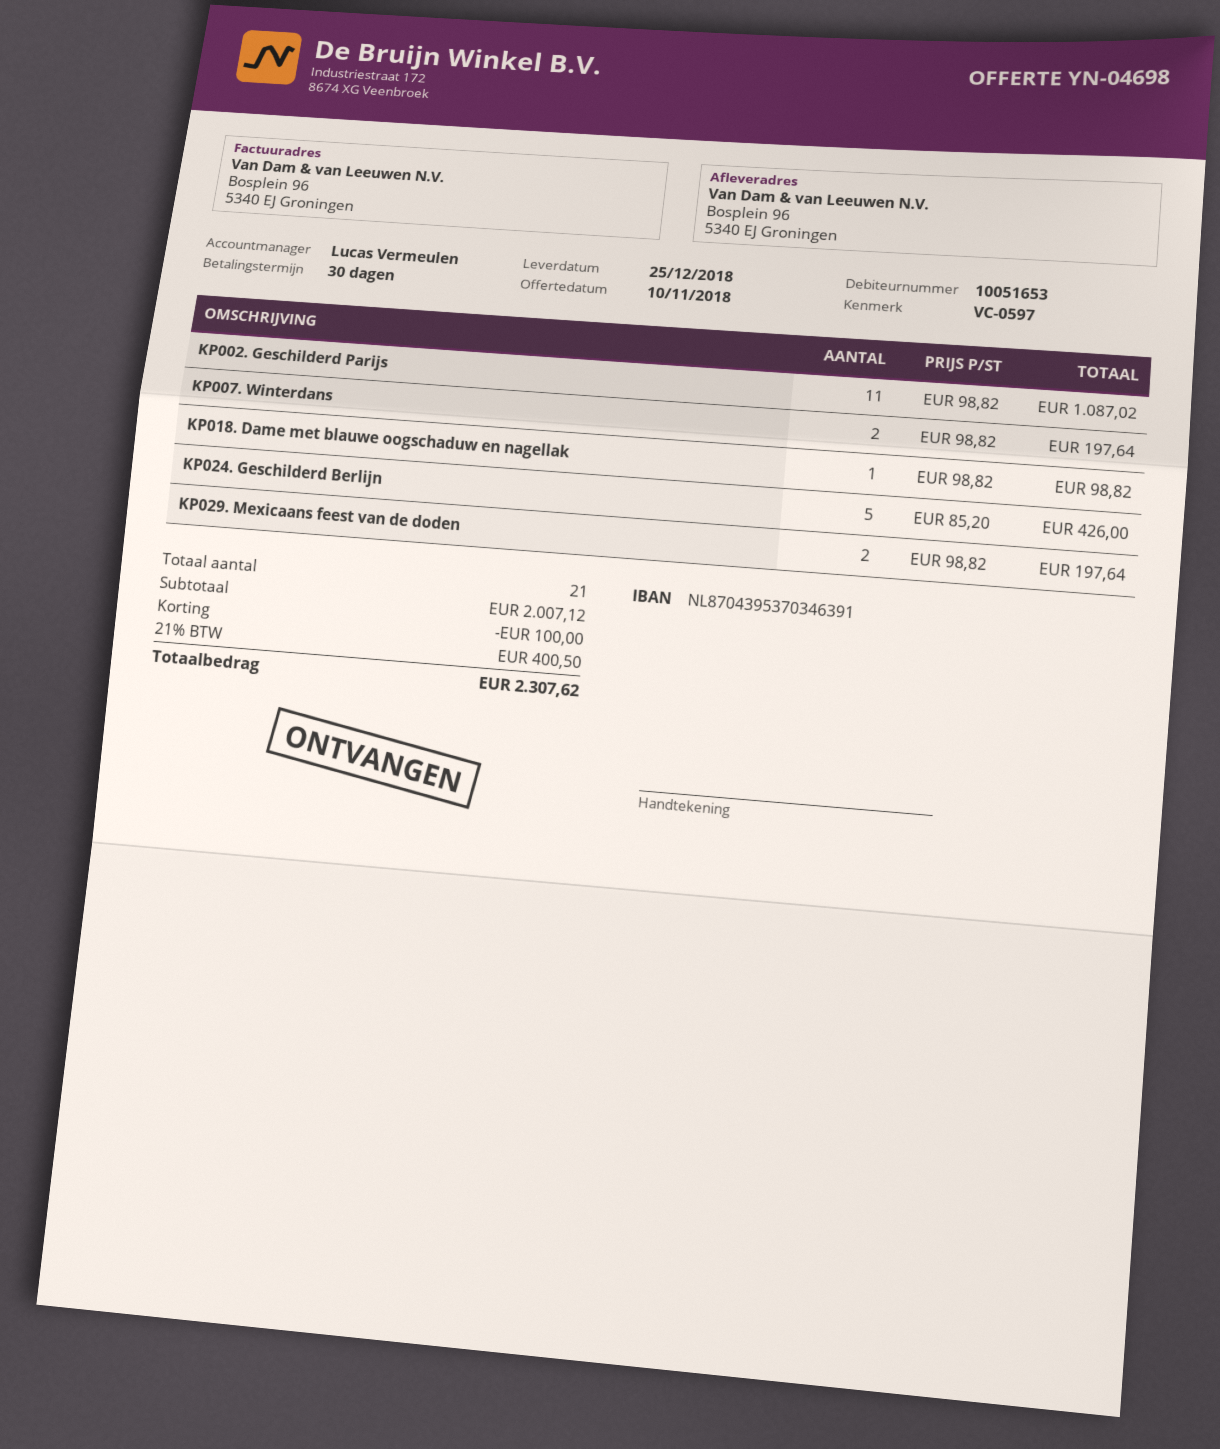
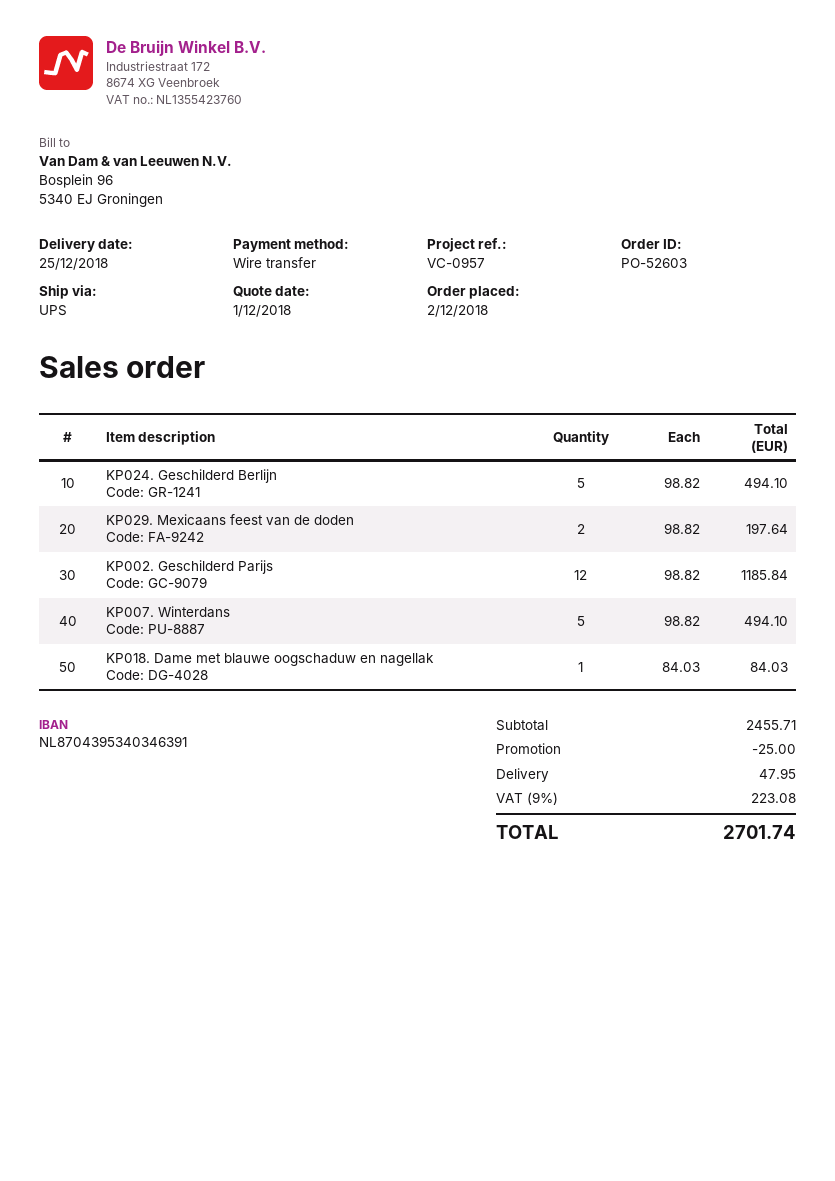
quote date: 2018-11-10 -> 2018-12-01
reference: VC-0597 -> VC-0957
bank account: NL8704395370346391 -> NL8704395340346391
KP002. Geschilderd Parijs: 11 x 98.82 = 1087.02 -> 12 x 98.82 = 1185.84
KP007. Winterdans: 2 x 98.82 = 197.64 -> 5 x 98.82 = 494.10
KP018. Dame met blauwe oogschaduw en nagellak: 1 x 98.82 = 98.82 -> 1 x 84.03 = 84.03
KP024. Geschilderd Berlijn: 5 x 85.20 = 426.00 -> 5 x 98.82 = 494.10
subtotal: 2007.12 -> 2455.71
discount: 100.00 -> 25.00
shipping: none -> 47.95
tax: 21% = 400.50 -> 9% = 223.08
total: 2307.62 -> 2701.74

